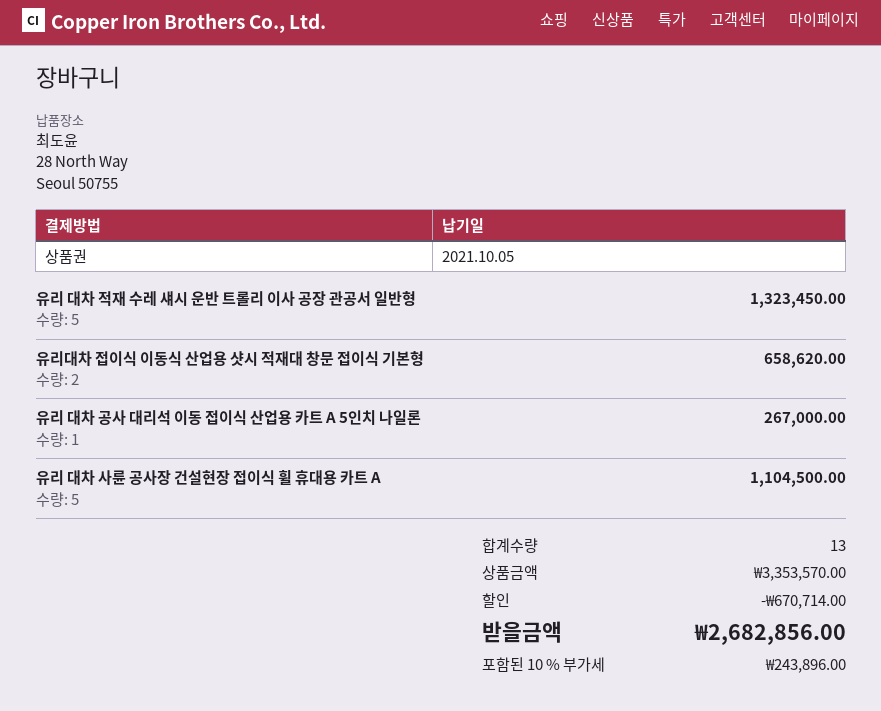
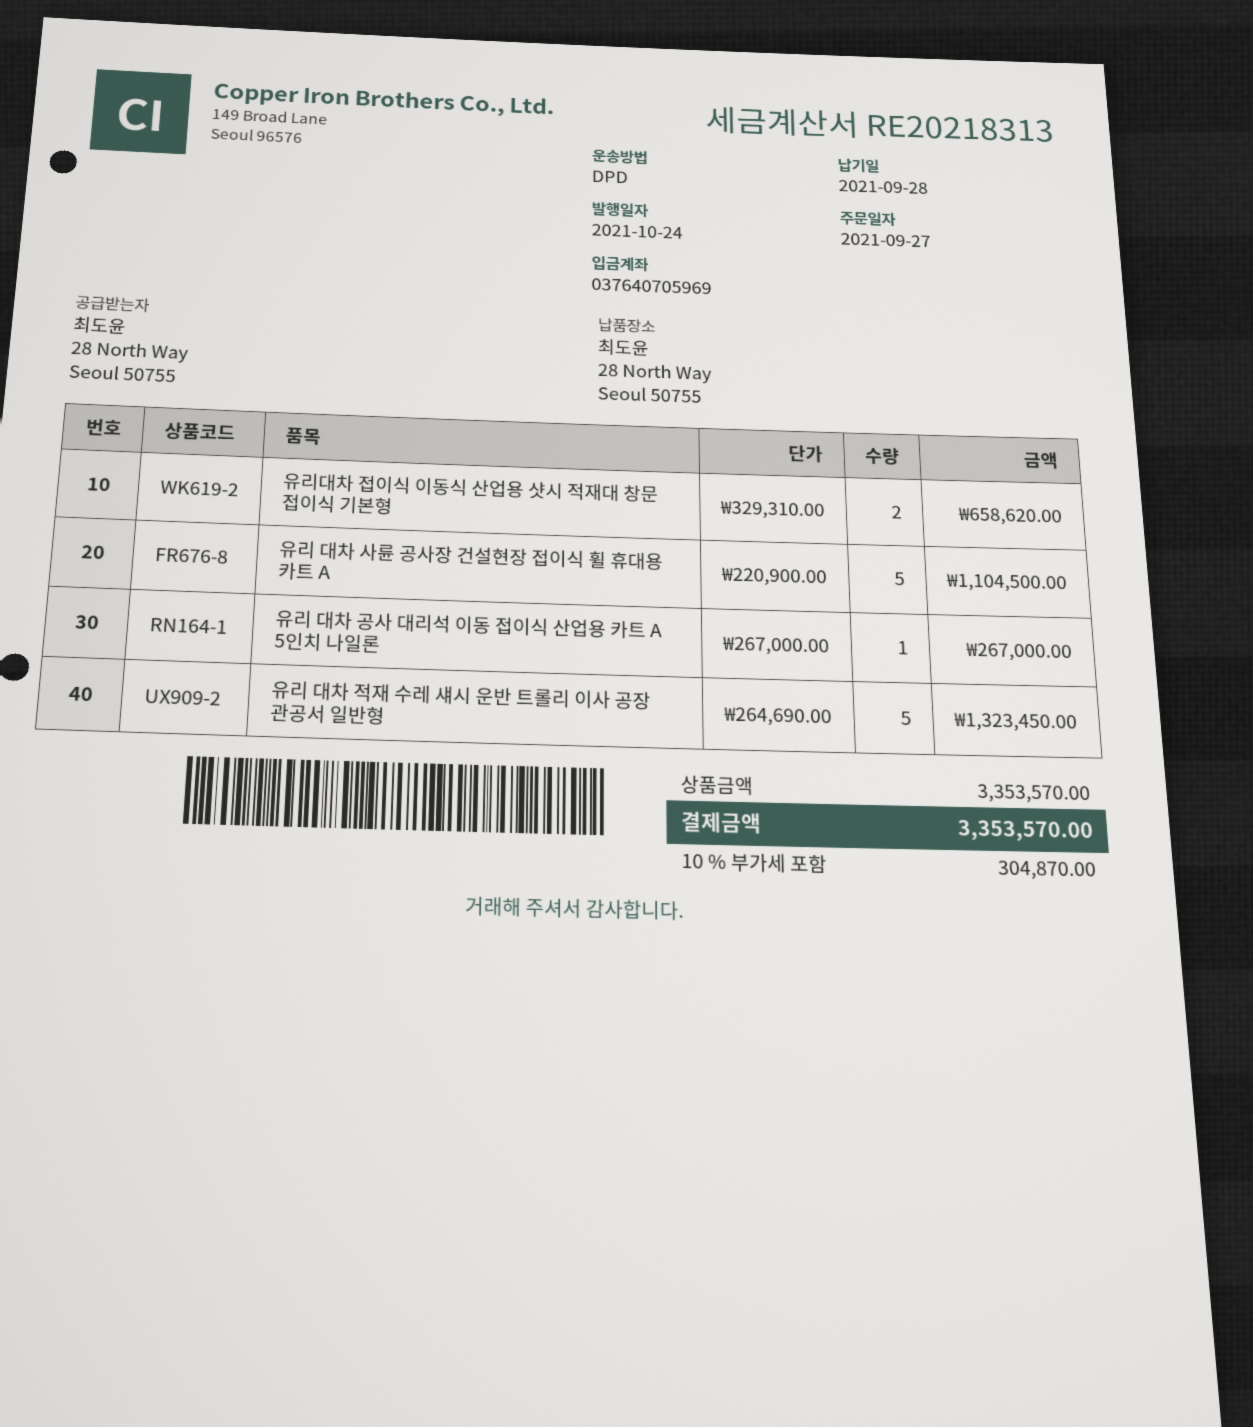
delivery date: 2021-10-05 -> 2021-09-28
discount: 670714.00 -> none
tax: 10% = 243896.00 -> 10% = 304870.00
total: 2682856.00 -> 3353570.00

